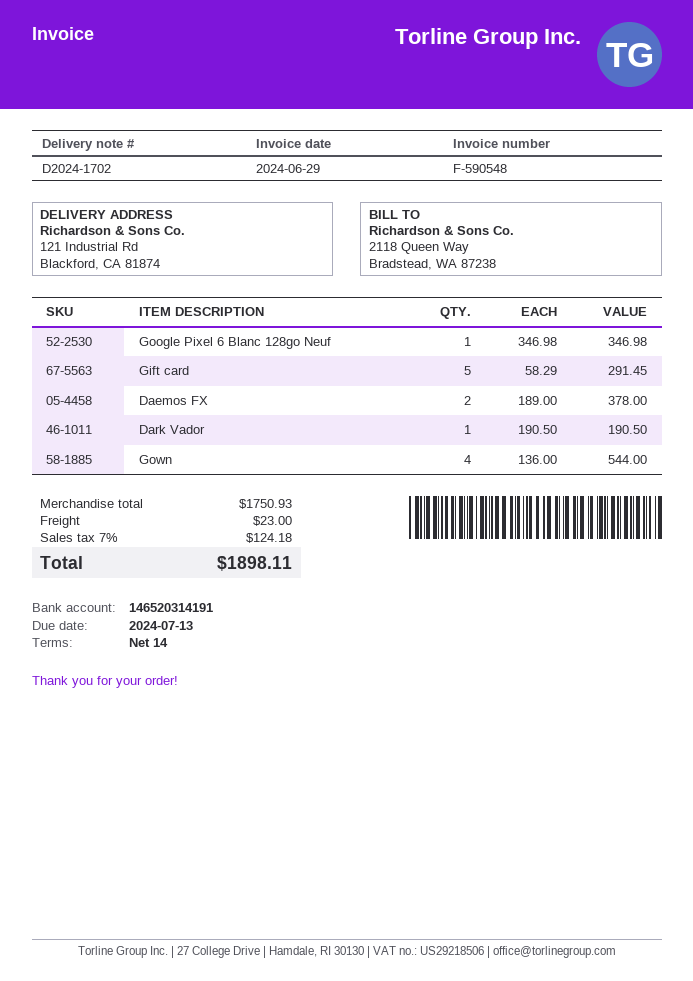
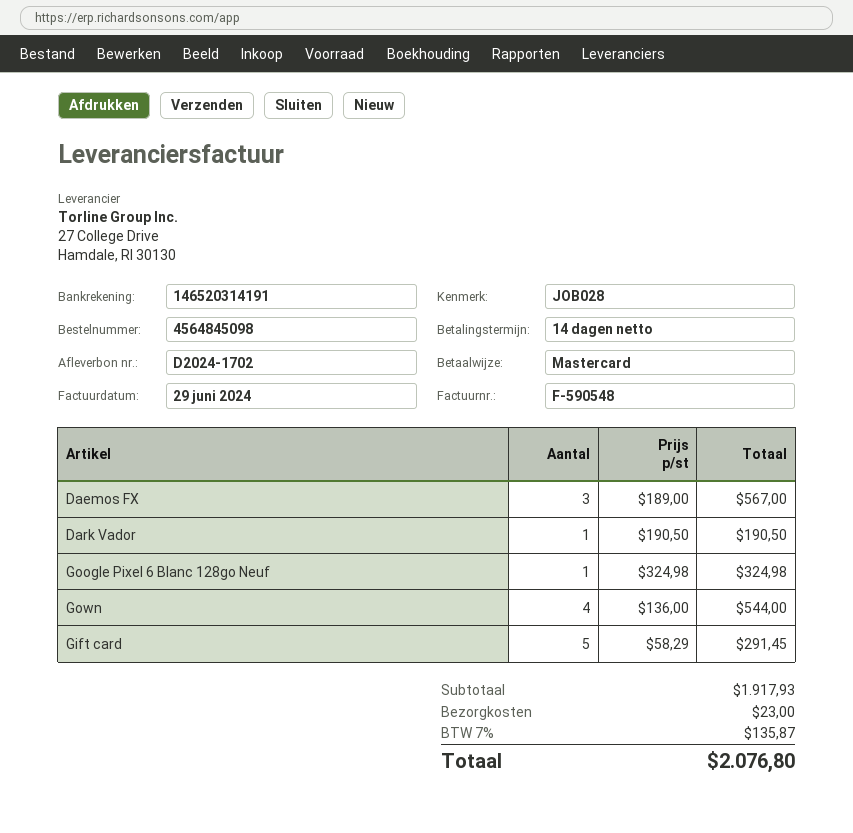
Google Pixel 6 Blanc 128go Neuf: 1 x 346.98 = 346.98 -> 1 x 324.98 = 324.98
Daemos FX: 2 x 189.00 = 378.00 -> 3 x 189.00 = 567.00
subtotal: 1750.93 -> 1917.93
tax: 7% = 124.18 -> 7% = 135.87
total: 1898.11 -> 2076.80

